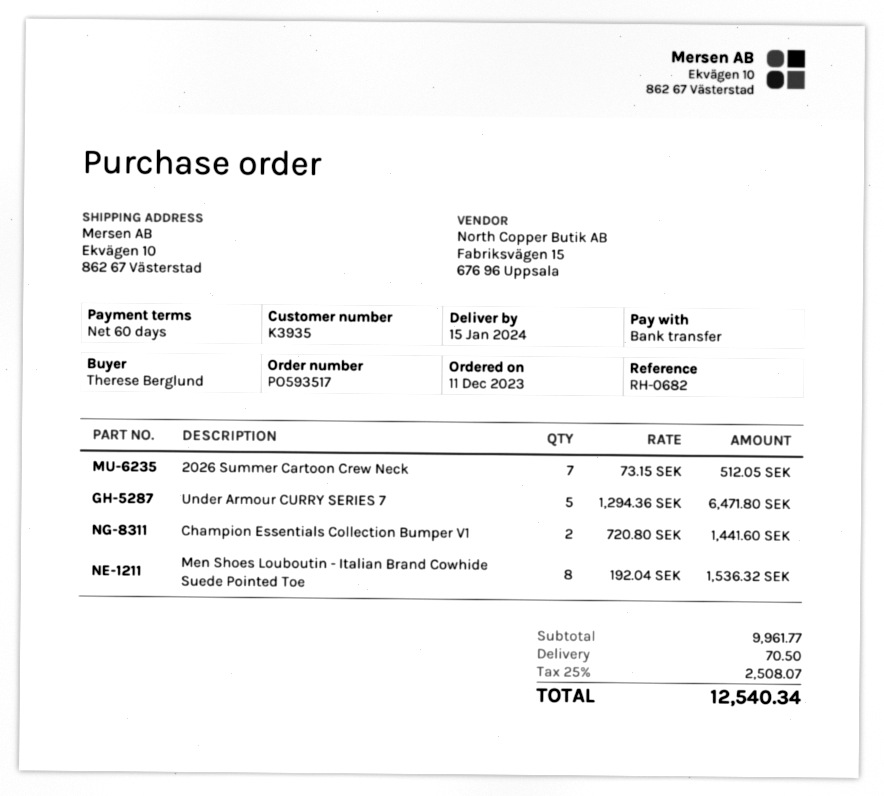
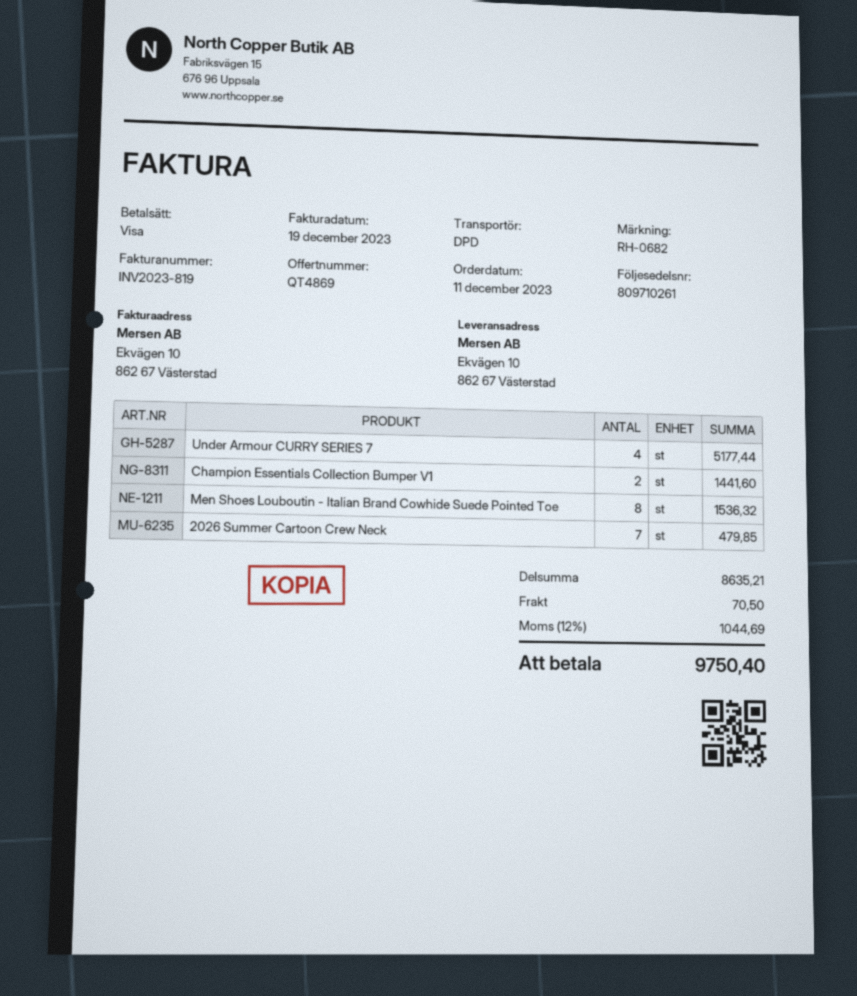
payment method: bank transfer -> Visa
2026 Summer Cartoon Crew Neck: 7 for 512.05 -> 7 for 479.85
Under Armour CURRY SERIES 7: 5 for 6471.80 -> 4 for 5177.44
subtotal: 9961.77 -> 8635.21
tax: 25% = 2508.07 -> 12% = 1044.69
total: 12540.34 -> 9750.40

